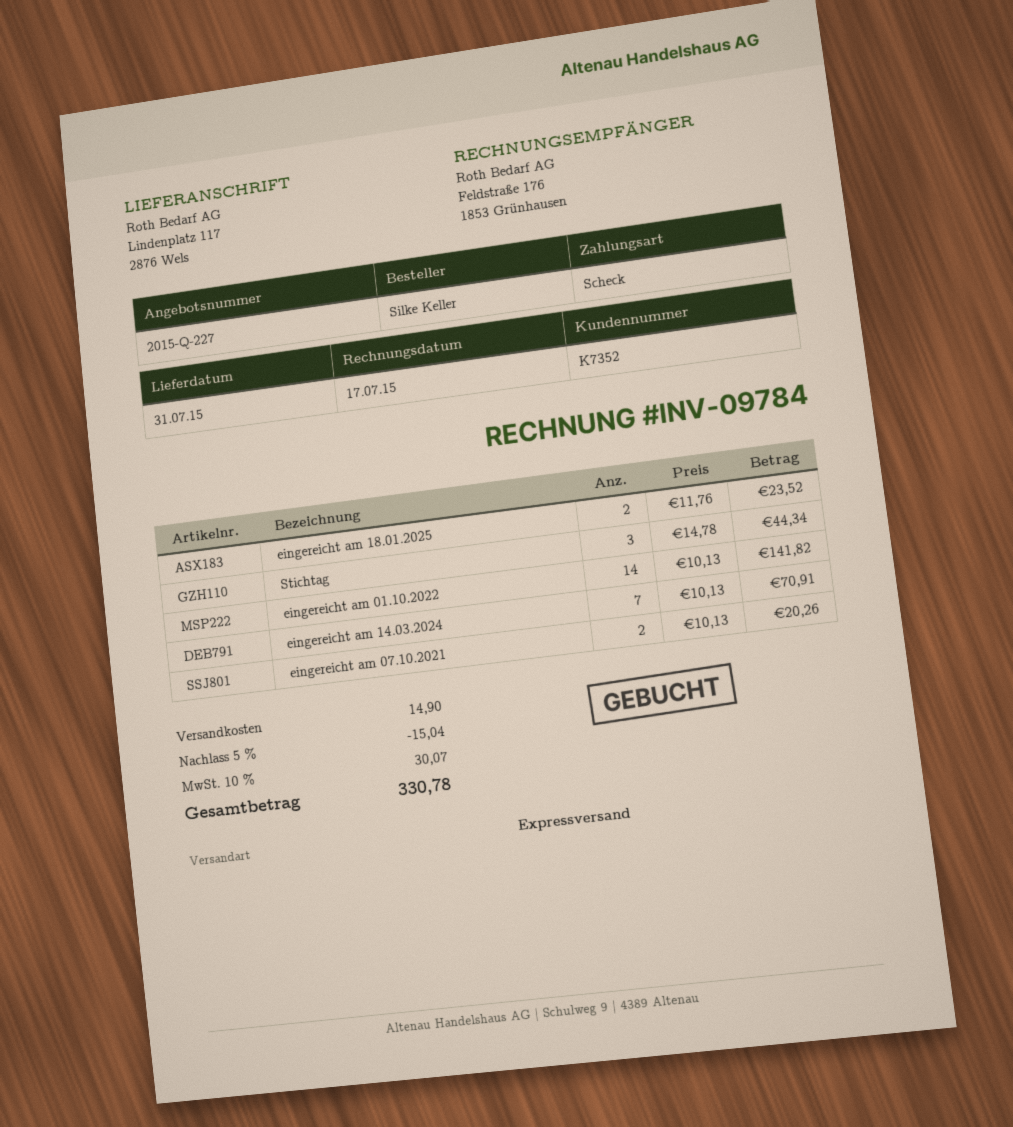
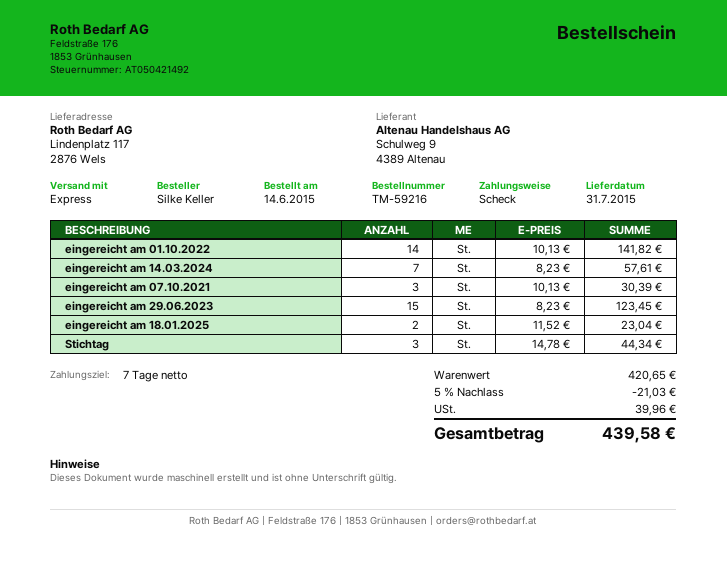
eingereicht am 18.01.2025: 2 x 11.76 = 23.52 -> 2 x 11.52 = 23.04
eingereicht am 14.03.2024: 7 x 10.13 = 70.91 -> 7 x 8.23 = 57.61
eingereicht am 07.10.2021: 2 x 10.13 = 20.26 -> 3 x 10.13 = 30.39
eingereicht am 29.06.2023: none -> 15 x 8.23 = 123.45
discount: 5% = 15.04 -> 5% = 21.03
shipping: 14.90 -> none
tax: 30.07 -> 39.96
total: 330.78 -> 439.58

